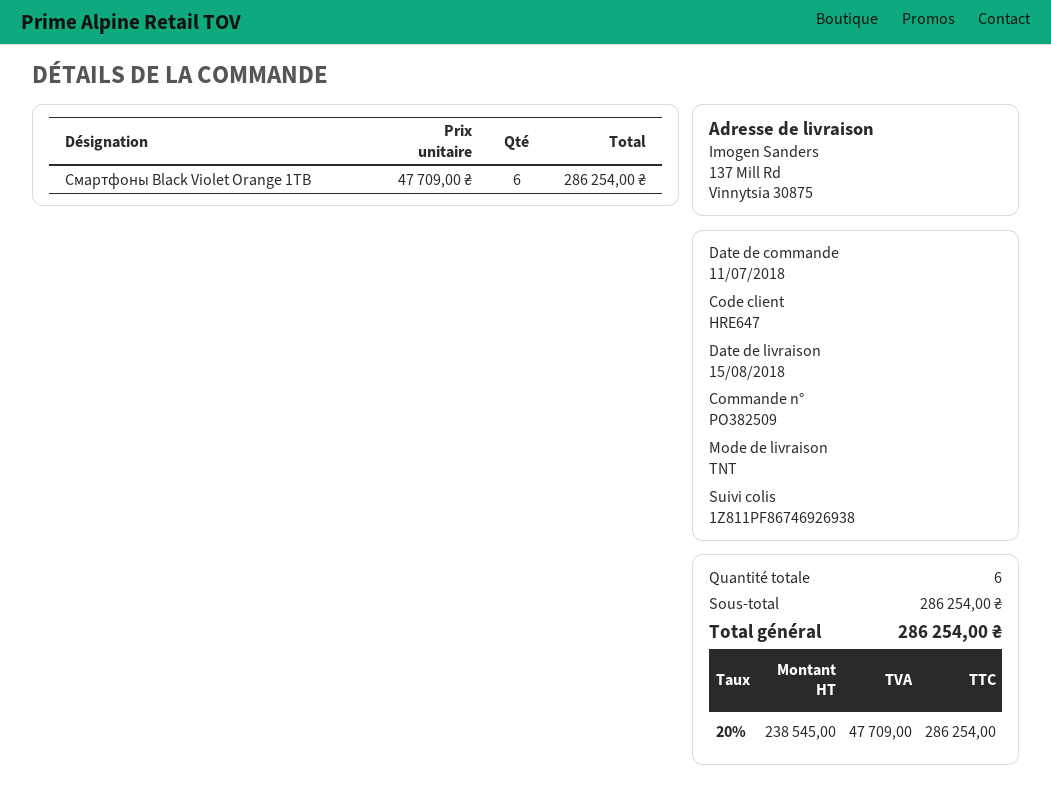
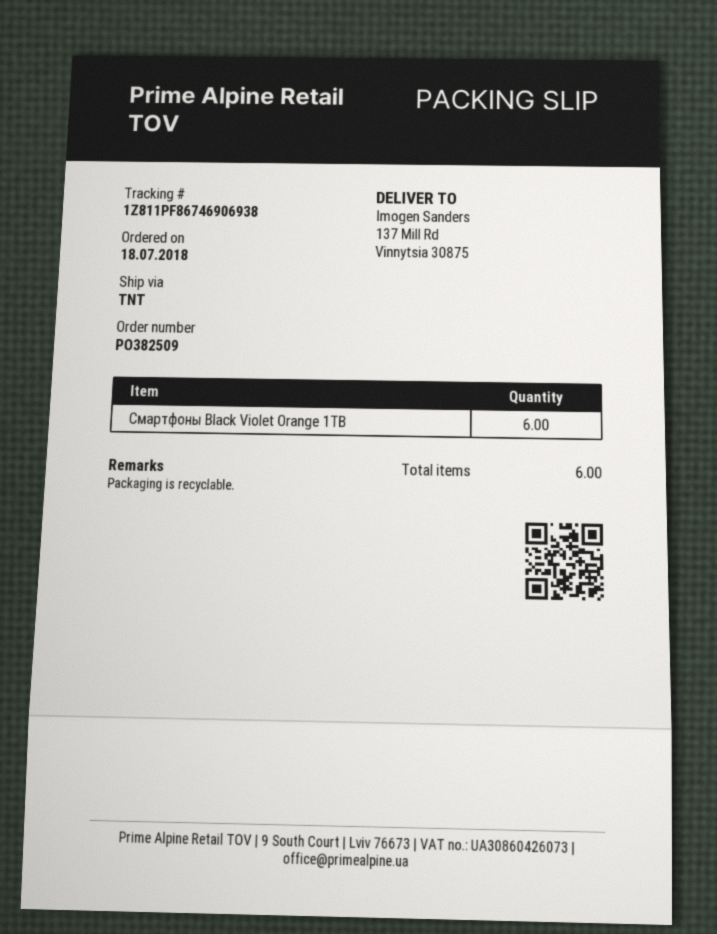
order date: 2018-07-11 -> 2018-07-18
tracking number: 1Z811PF86746926938 -> 1Z811PF86746906938

